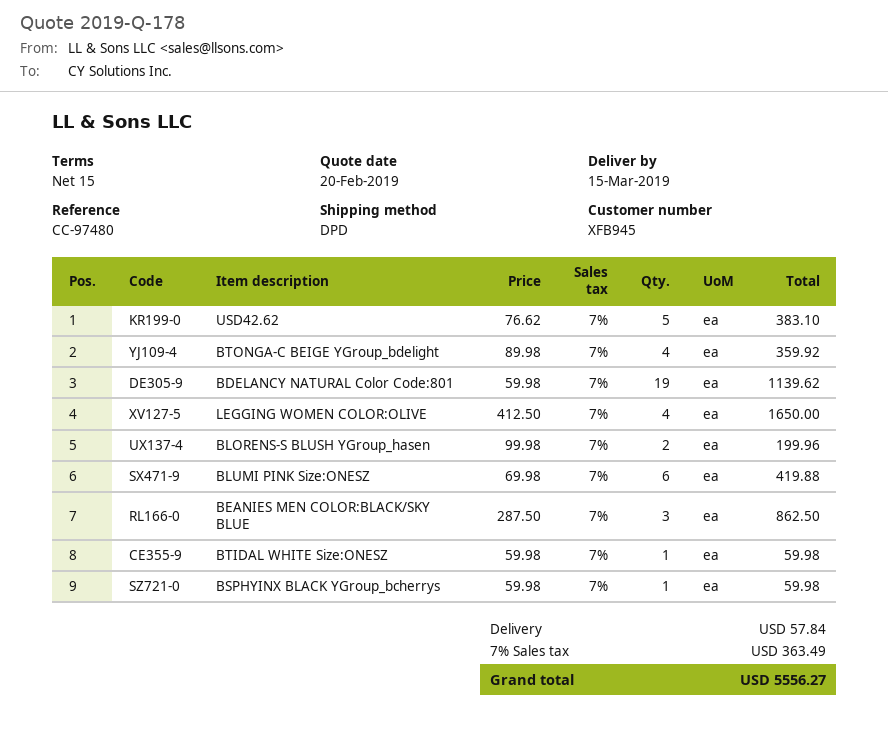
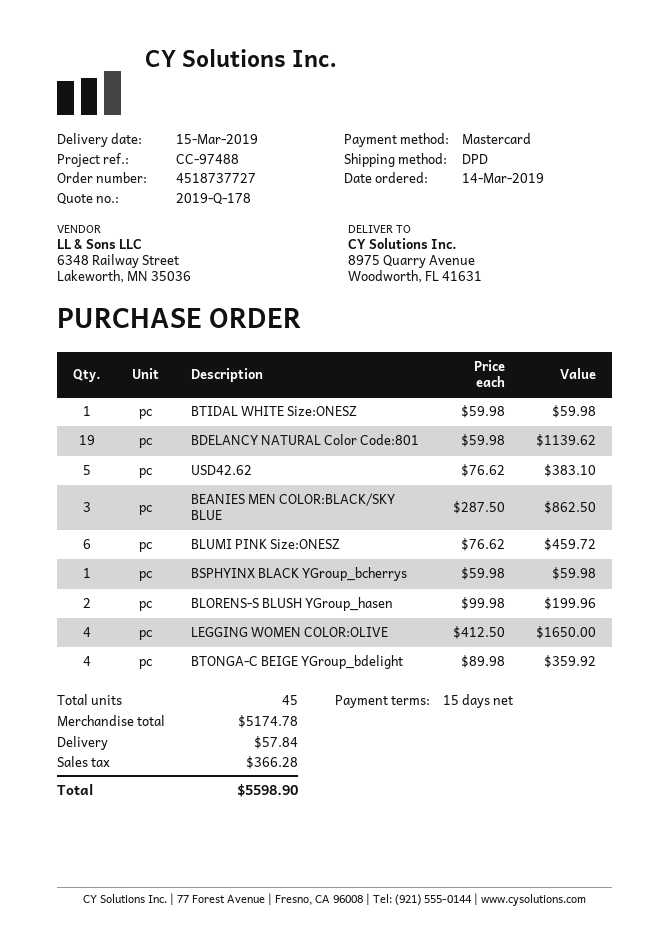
reference: CC-97480 -> CC-97488
BLUMI PINK Size:ONESZ: 6 x 69.98 = 419.88 -> 6 x 76.62 = 459.72
tax: 363.49 -> 366.28
total: 5556.27 -> 5598.90

